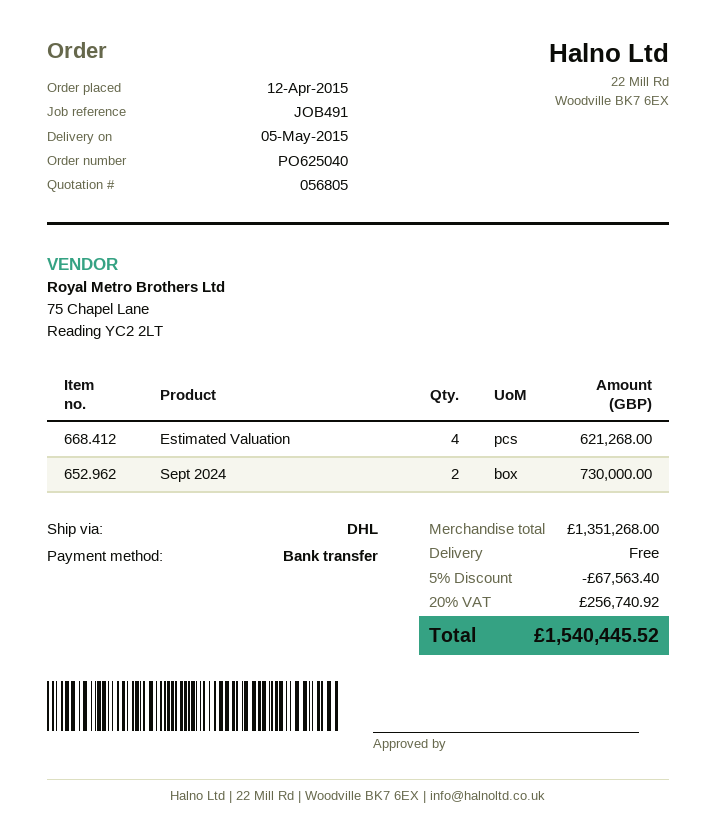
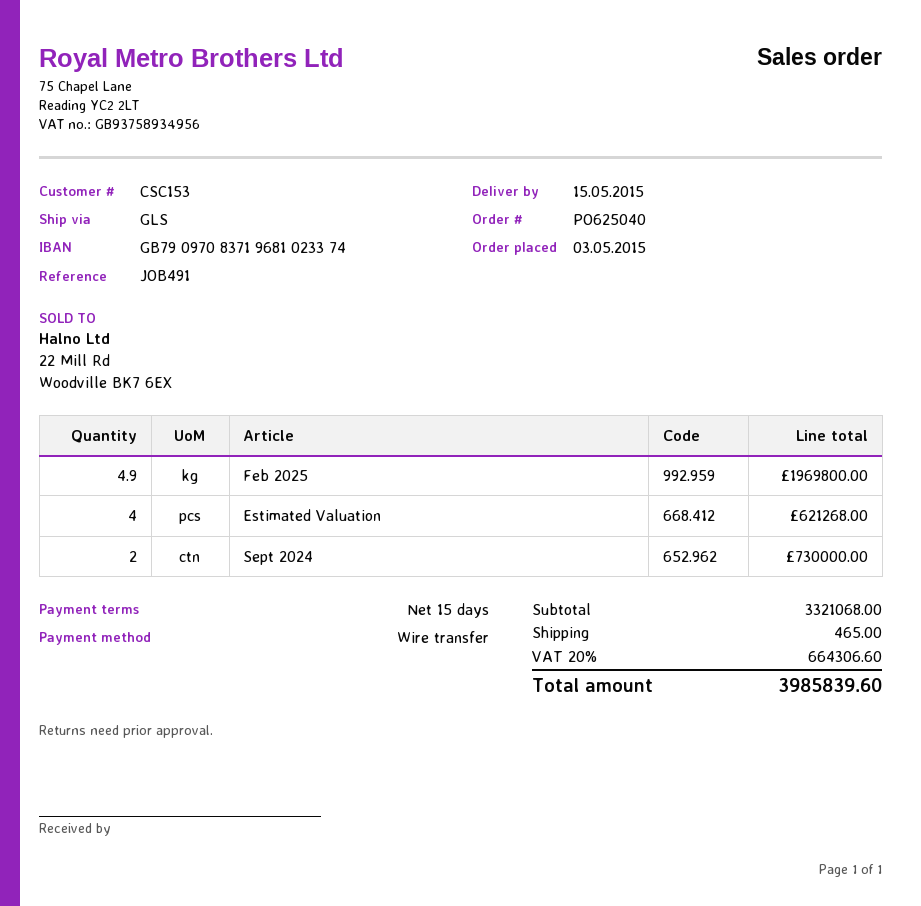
order date: 2015-04-12 -> 2015-05-03
delivery date: 2015-05-05 -> 2015-05-15
shipping method: DHL -> GLS
Feb 2025: none -> 4.9 for 1969800.00
subtotal: 1351268.00 -> 3321068.00
discount: 5% = 67563.40 -> none
shipping: 0.00 -> 465.00
tax: 20% = 256740.92 -> 20% = 664306.60
total: 1540445.52 -> 3985839.60

